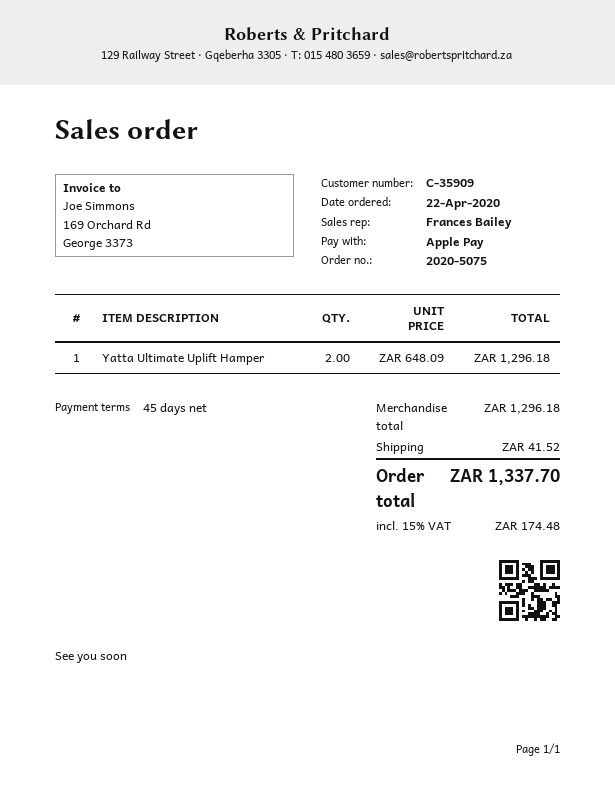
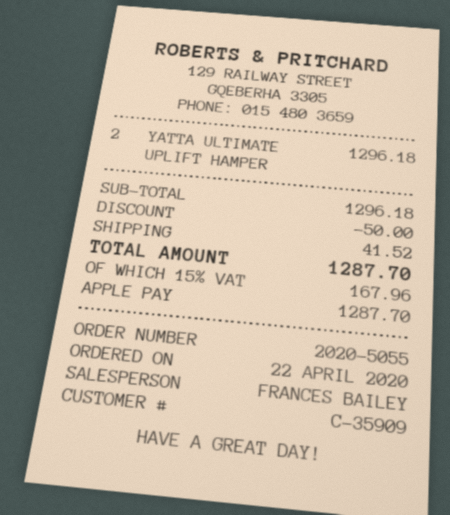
order number: 2020-5075 -> 2020-5055
discount: none -> 50.00
tax: 15% = 174.48 -> 15% = 167.96
total: 1337.70 -> 1287.70

